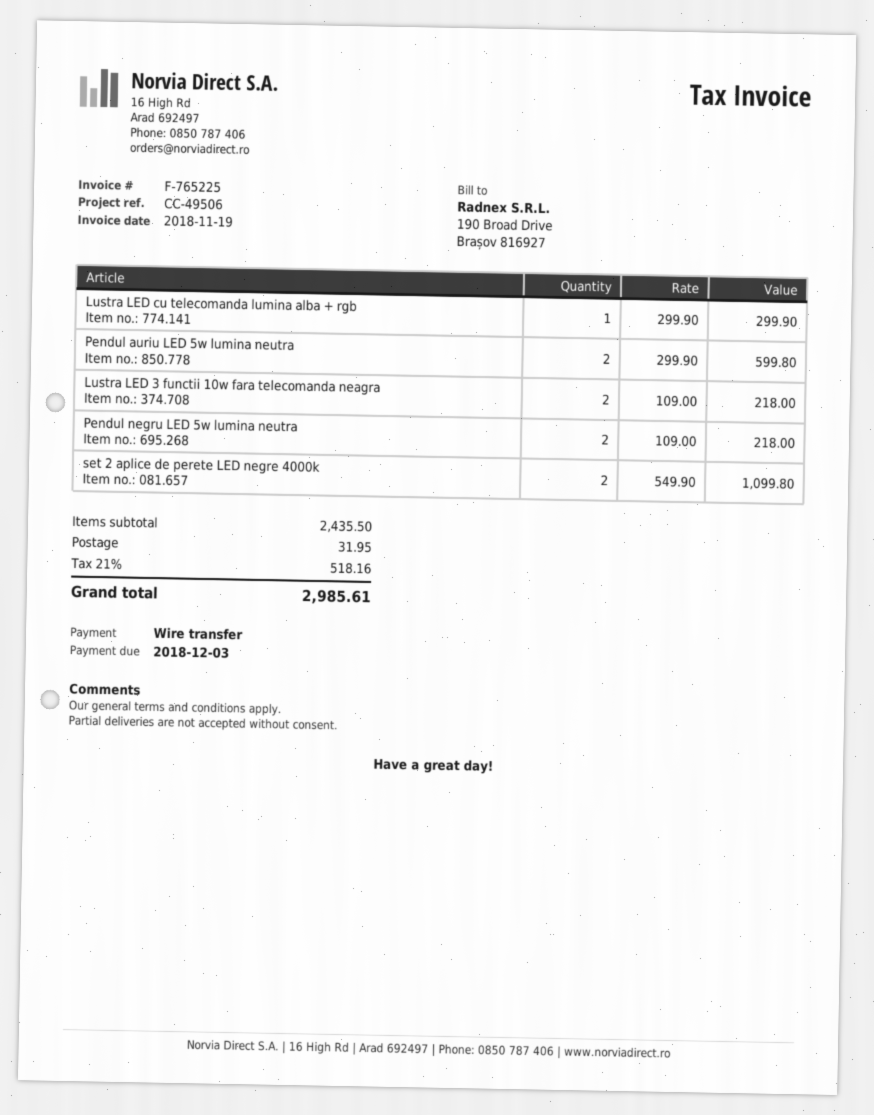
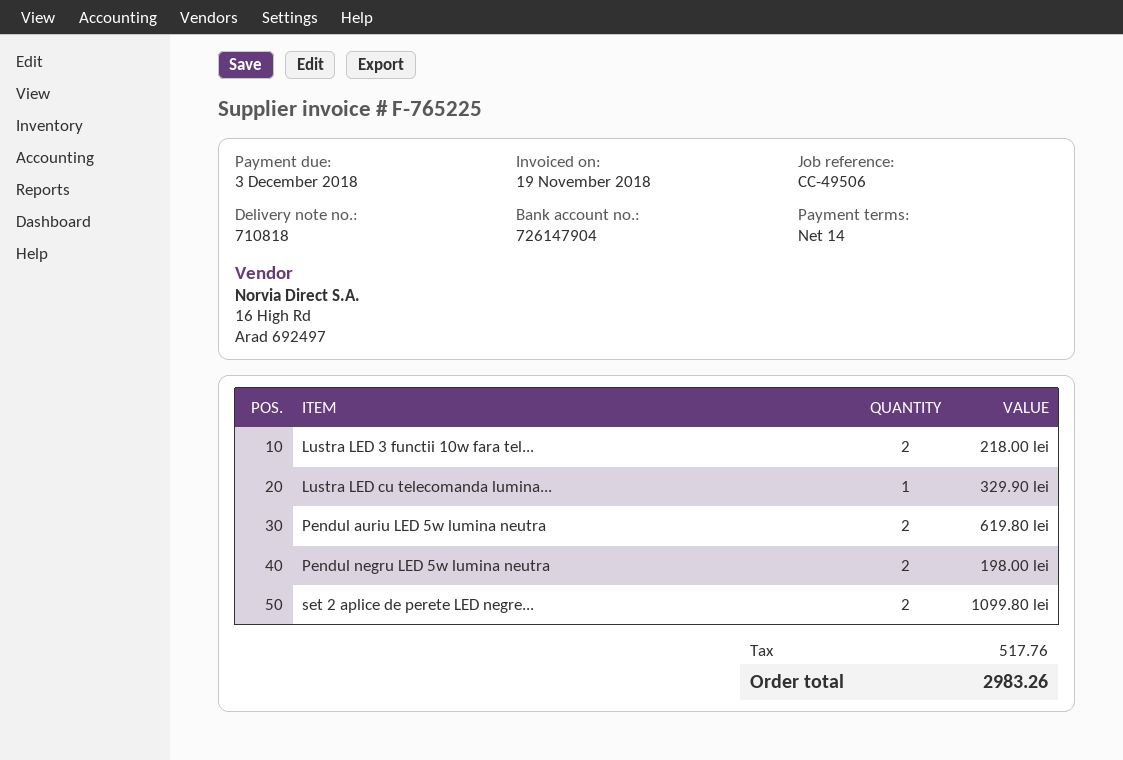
Lustra LED cu telecomanda lumina alba + rgb: 1 for 299.90 -> 1 for 329.90
Pendul auriu LED 5w lumina neutra: 2 for 599.80 -> 2 for 619.80
Pendul negru LED 5w lumina neutra: 2 for 218.00 -> 2 for 198.00
shipping: 31.95 -> none
tax: 518.16 -> 517.76
total: 2985.61 -> 2983.26

